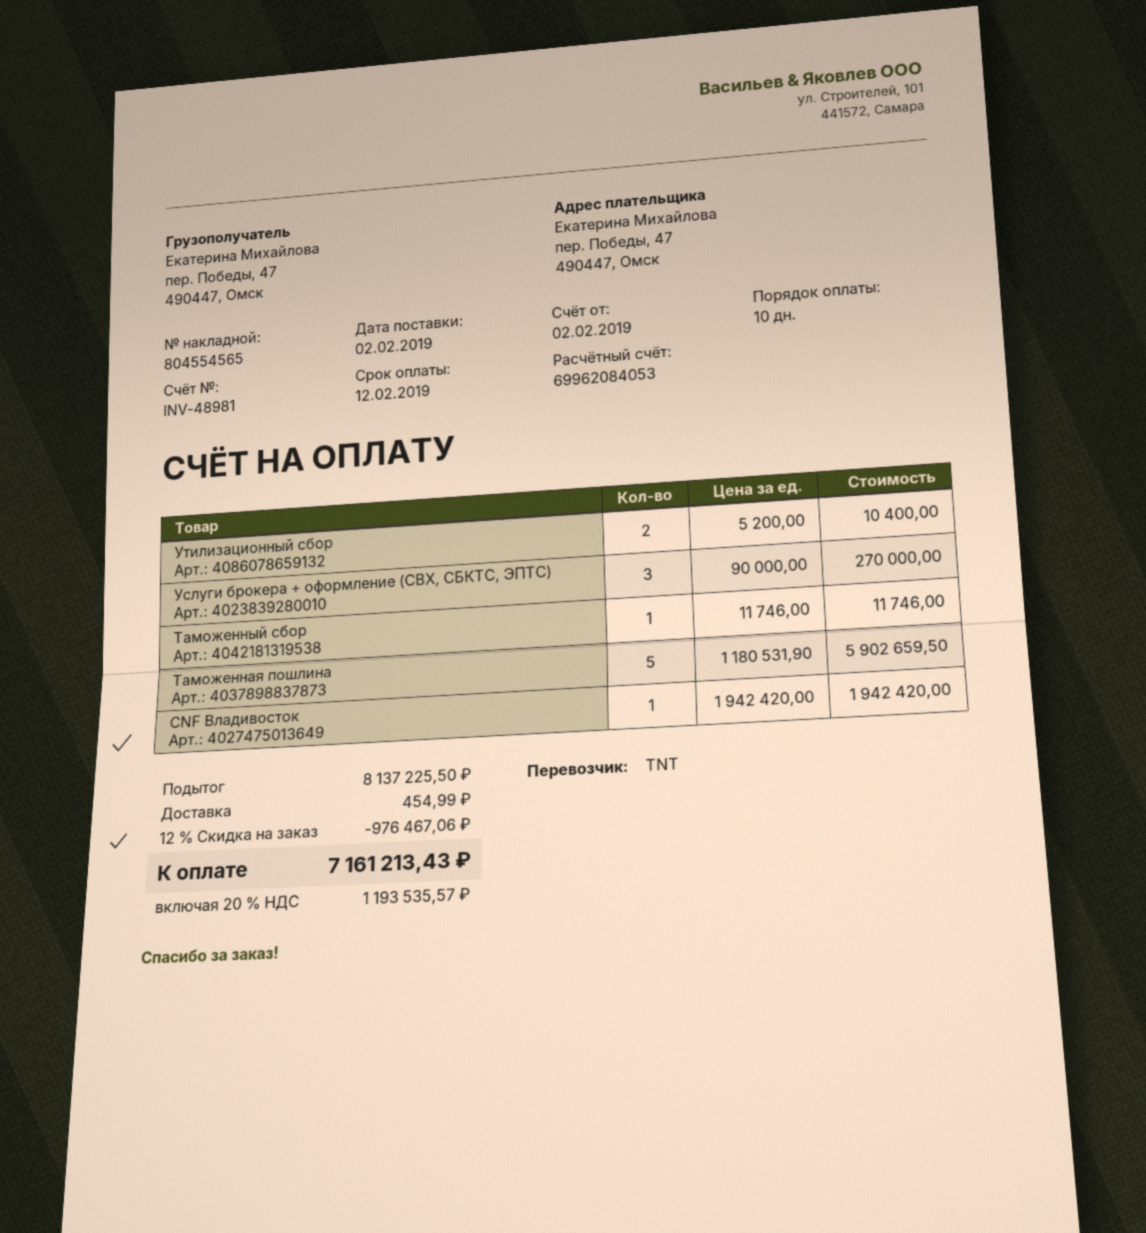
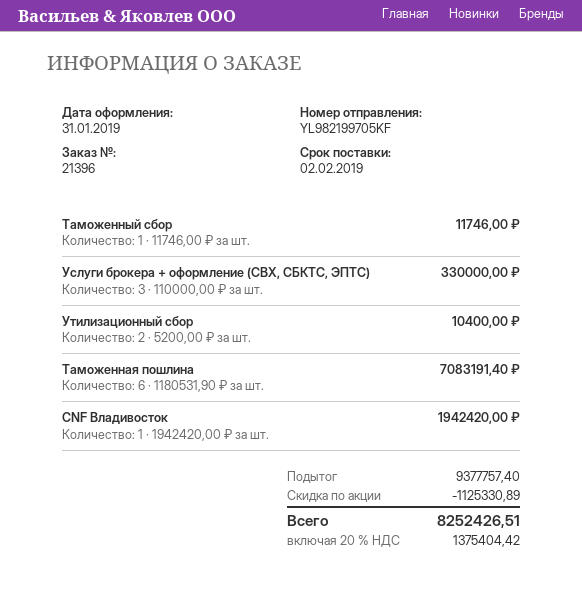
Услуги брокера + оформление (СВХ, СБКТС, ЭПТС): 3 x 90000.00 = 270000.00 -> 3 x 110000.00 = 330000.00
Таможенная пошлина: 5 x 1180531.90 = 5902659.50 -> 6 x 1180531.90 = 7083191.40
subtotal: 8137225.50 -> 9377757.40
discount: 976467.06 -> 1125330.89
shipping: 454.99 -> none
tax: 20% = 1193535.57 -> 20% = 1375404.42
total: 7161213.43 -> 8252426.51

